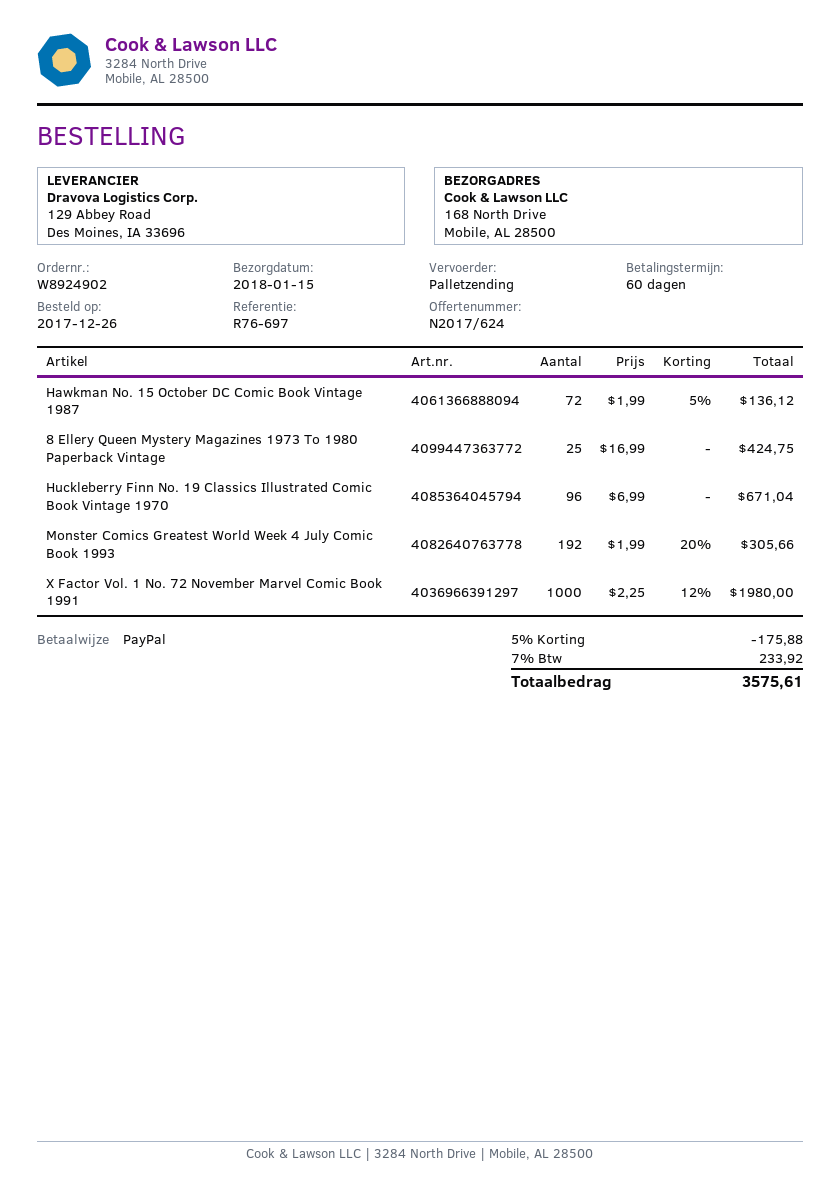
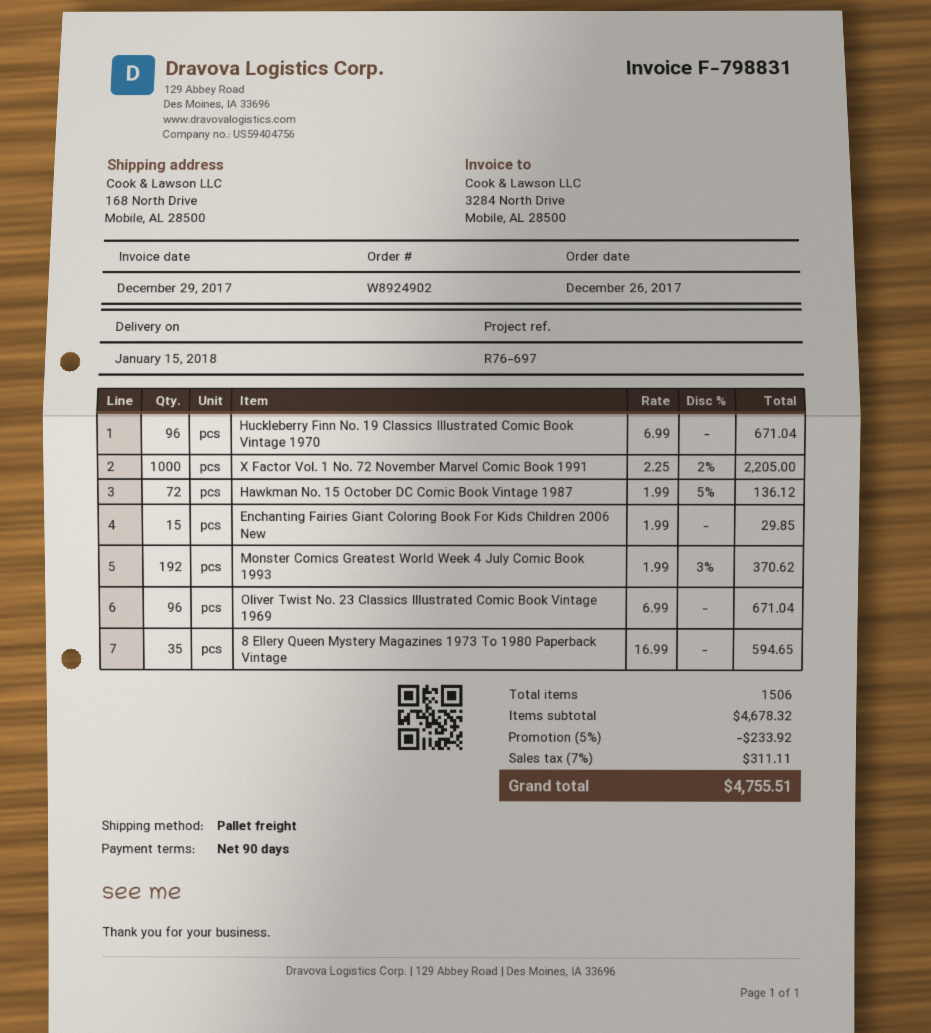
payment terms: 60 days -> 90 days
8 Ellery Queen Mystery Magazines 1973 To 1980 Paperback Vintage: 25 x 16.99 = 424.75 -> 35 x 16.99 = 594.65
Monster Comics Greatest World Week 4 July Comic Book 1993: 192 x 1.99 - 20% = 305.66 -> 192 x 1.99 - 3% = 370.62
X Factor Vol. 1 No. 72 November Marvel Comic Book 1991: 1000 x 2.25 - 12% = 1980.00 -> 1000 x 2.25 - 2% = 2205.00
Enchanting Fairies Giant Coloring Book For Kids Children 2006 New: none -> 15 x 1.99 = 29.85
Oliver Twist No. 23 Classics Illustrated Comic Book Vintage 1969: none -> 96 x 6.99 = 671.04
discount: 5% = 175.88 -> 5% = 233.92
tax: 7% = 233.92 -> 7% = 311.11
total: 3575.61 -> 4755.51

